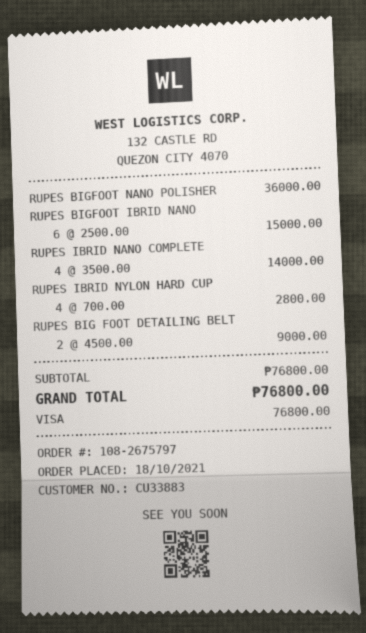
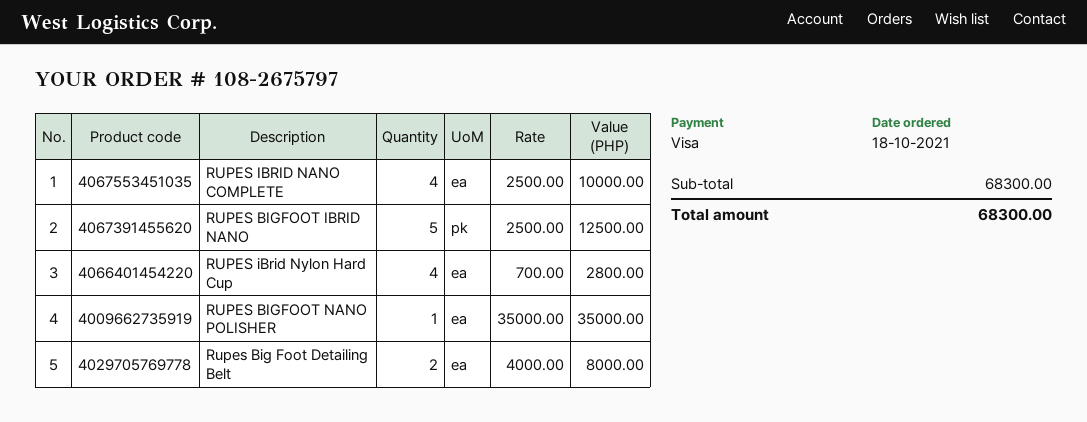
RUPES BIGFOOT NANO POLISHER: 1 x 36000.00 = 36000.00 -> 1 x 35000.00 = 35000.00
RUPES BIGFOOT IBRID NANO: 6 x 2500.00 = 15000.00 -> 5 x 2500.00 = 12500.00
RUPES IBRID NANO COMPLETE: 4 x 3500.00 = 14000.00 -> 4 x 2500.00 = 10000.00
RUPES BIG FOOT DETAILING BELT: 2 x 4500.00 = 9000.00 -> 2 x 4000.00 = 8000.00
subtotal: 76800.00 -> 68300.00
total: 76800.00 -> 68300.00

